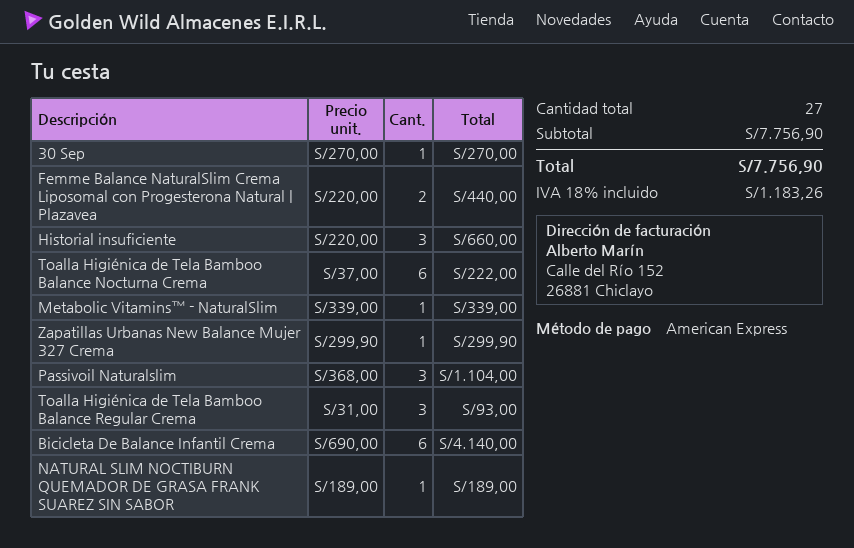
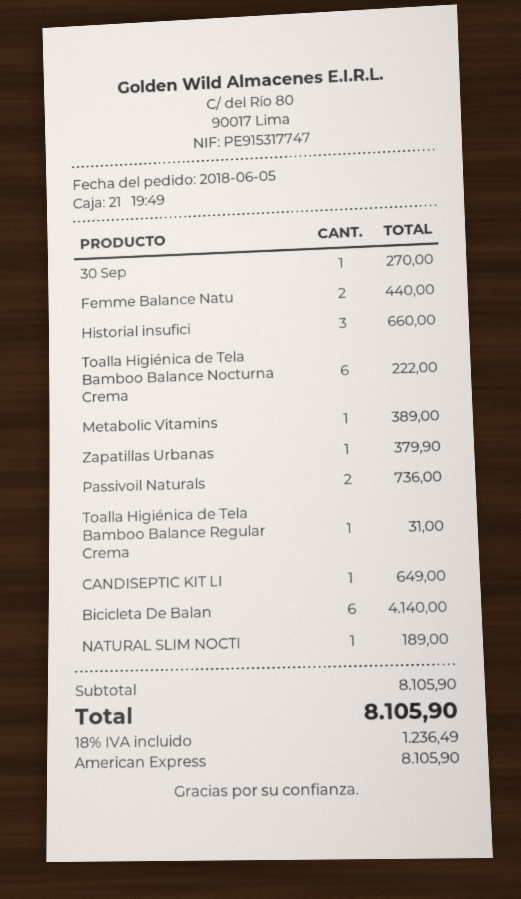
Metabolic Vitamins™ - NaturalSlim: 1 for 339.00 -> 1 for 389.00
Zapatillas Urbanas New Balance Mujer 327 Crema: 1 for 299.90 -> 1 for 379.90
Passivoil Naturalslim: 3 for 1104.00 -> 2 for 736.00
Toalla Higiénica de Tela Bamboo Balance Regular Crema: 3 for 93.00 -> 1 for 31.00
CANDISEPTIC KIT LI: none -> 1 for 649.00
subtotal: 7756.90 -> 8105.90
tax: 18% = 1183.26 -> 18% = 1236.49
total: 7756.90 -> 8105.90

